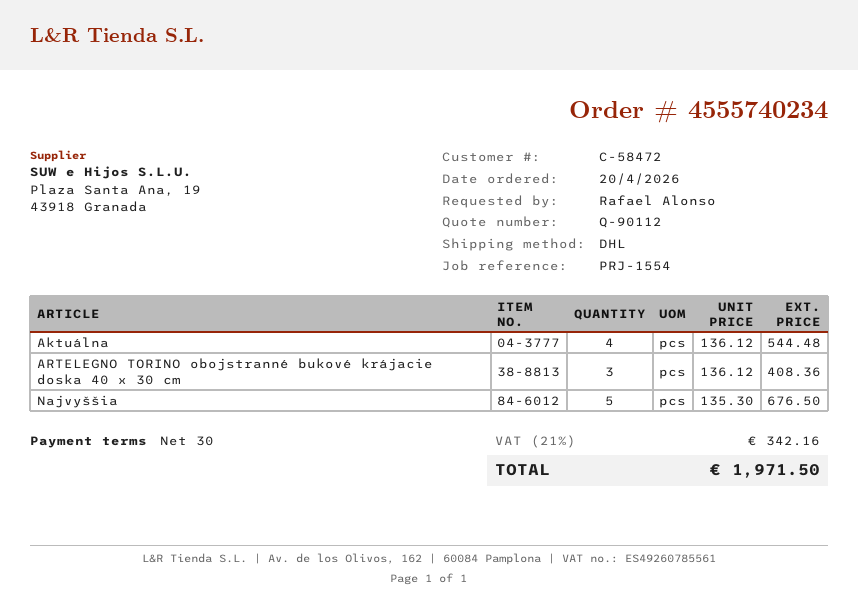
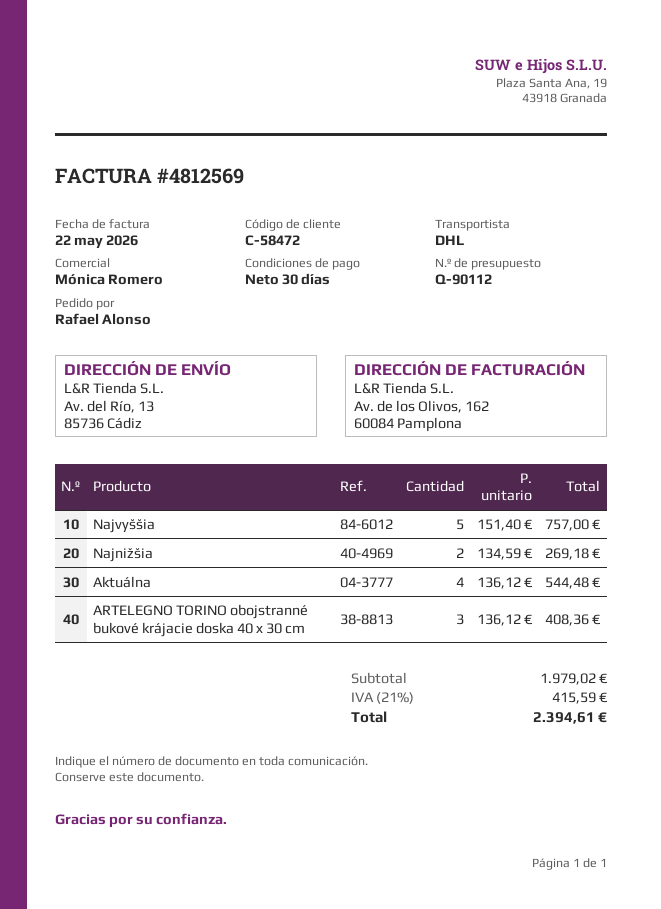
Najvyššia: 5 x 135.30 = 676.50 -> 5 x 151.40 = 757.00
Najnižšia: none -> 2 x 134.59 = 269.18
tax: 21% = 342.16 -> 21% = 415.59
total: 1971.50 -> 2394.61

